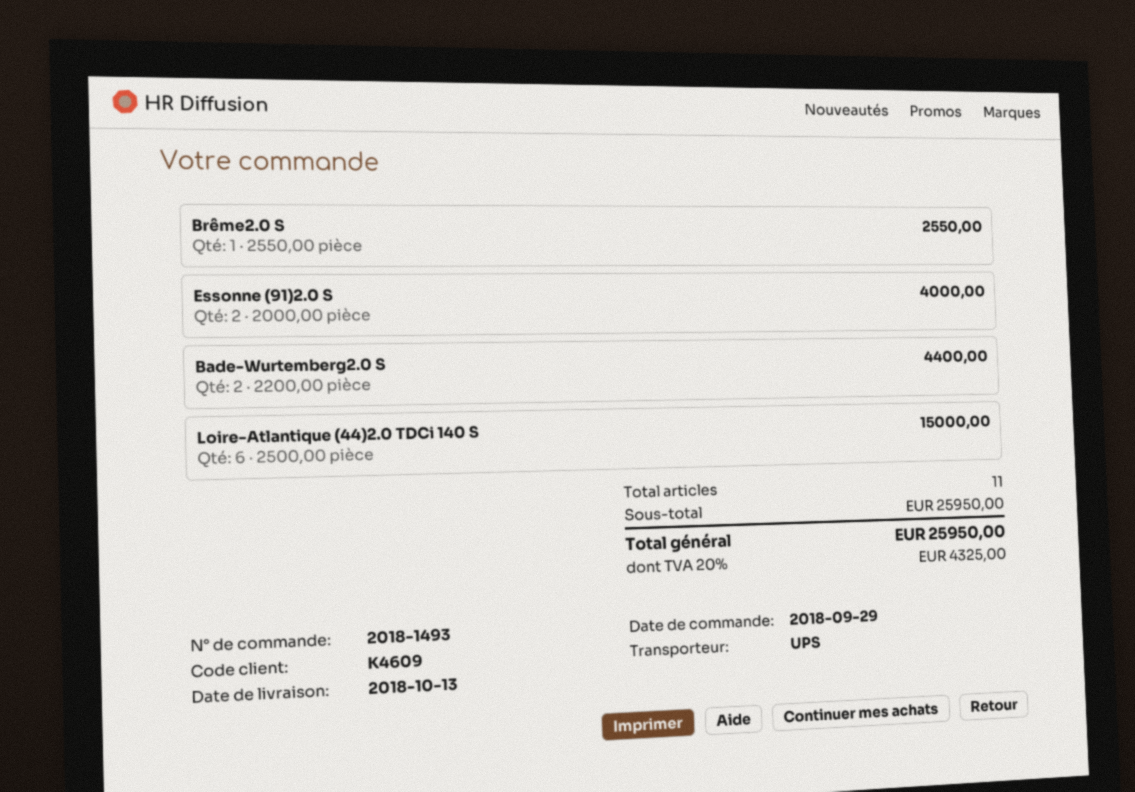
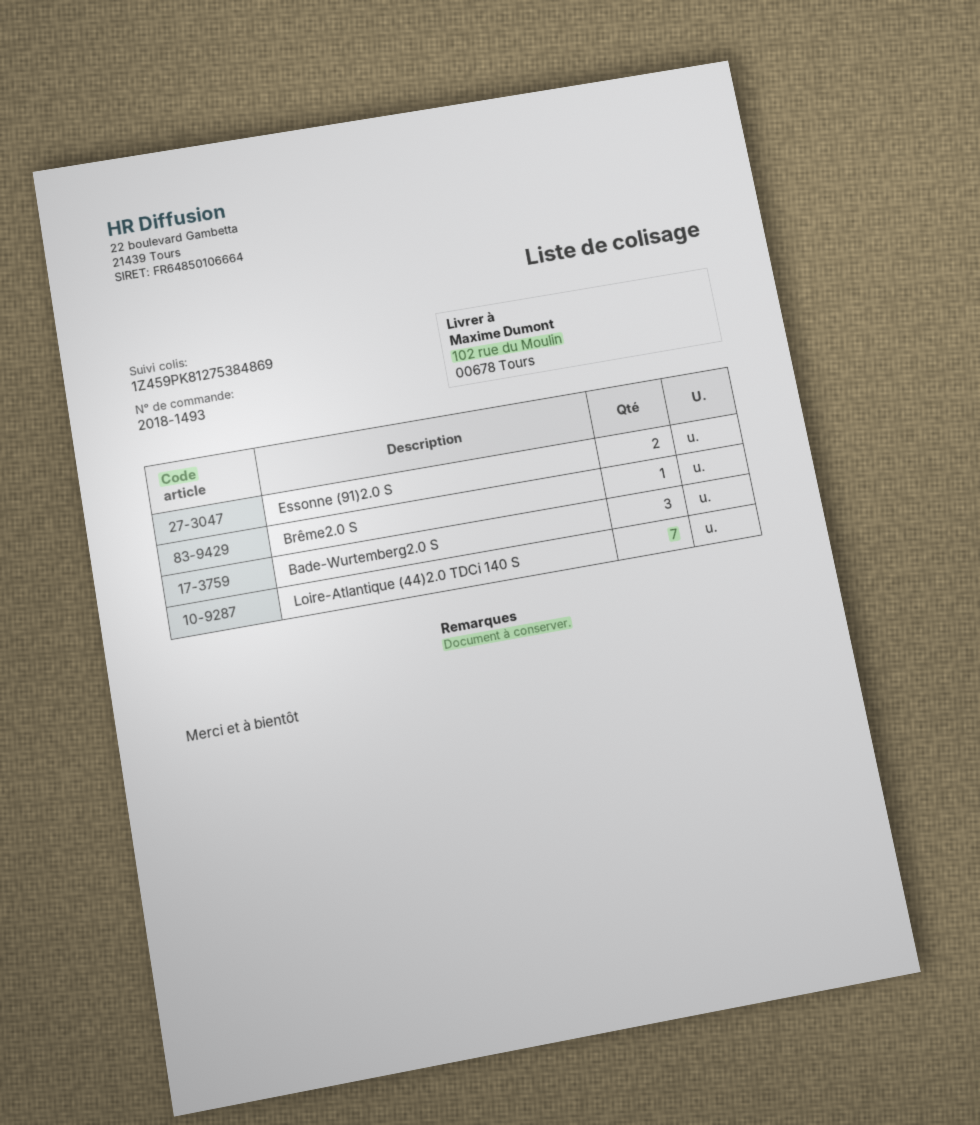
Bade-Wurtemberg2.0 S: 2 -> 3
Loire-Atlantique (44)2.0 TDCi 140 S: 6 -> 7

